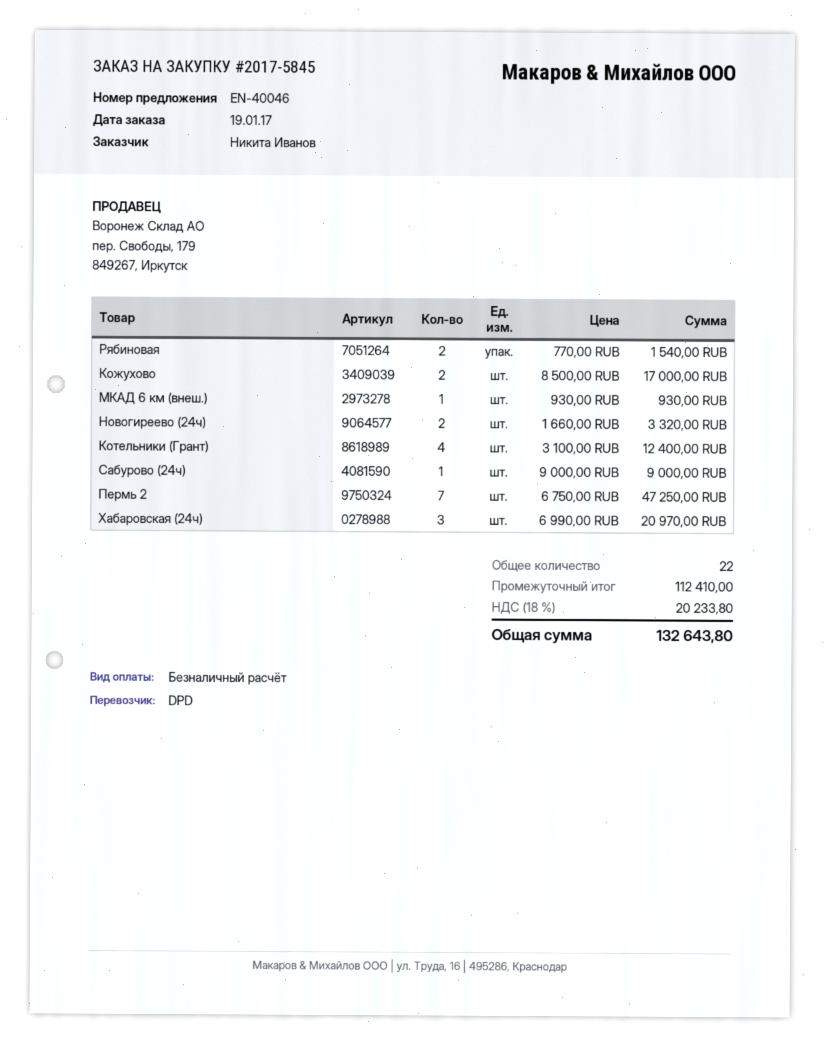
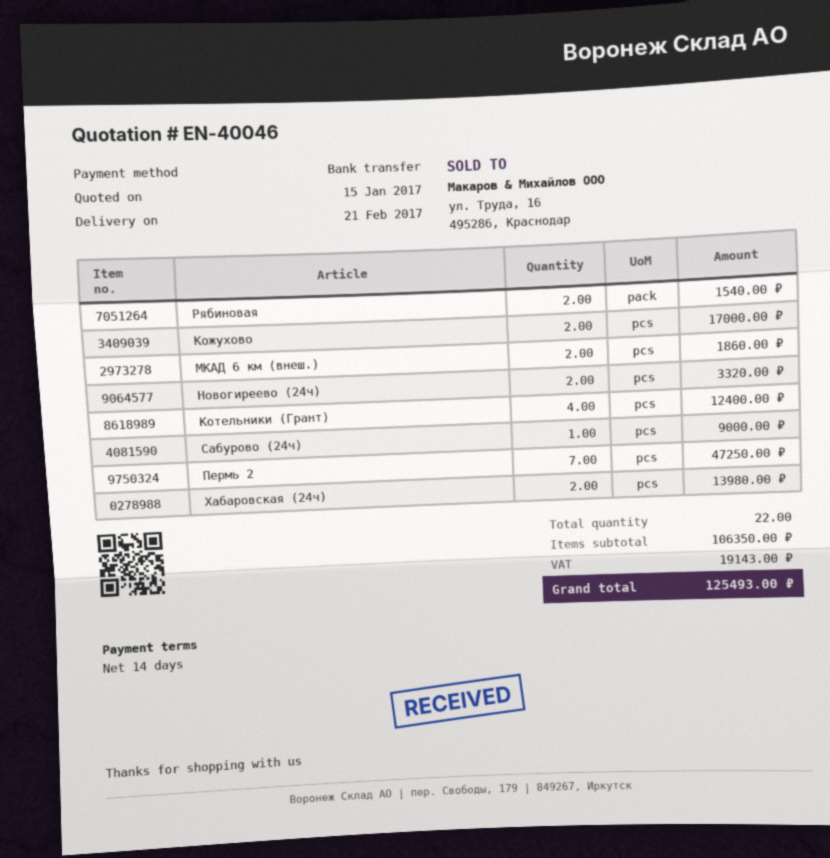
МКАД 6 км (внеш.): 1 for 930.00 -> 2 for 1860.00
Хабаровская (24ч): 3 for 20970.00 -> 2 for 13980.00
subtotal: 112410.00 -> 106350.00
tax: 20233.80 -> 19143.00
total: 132643.80 -> 125493.00

